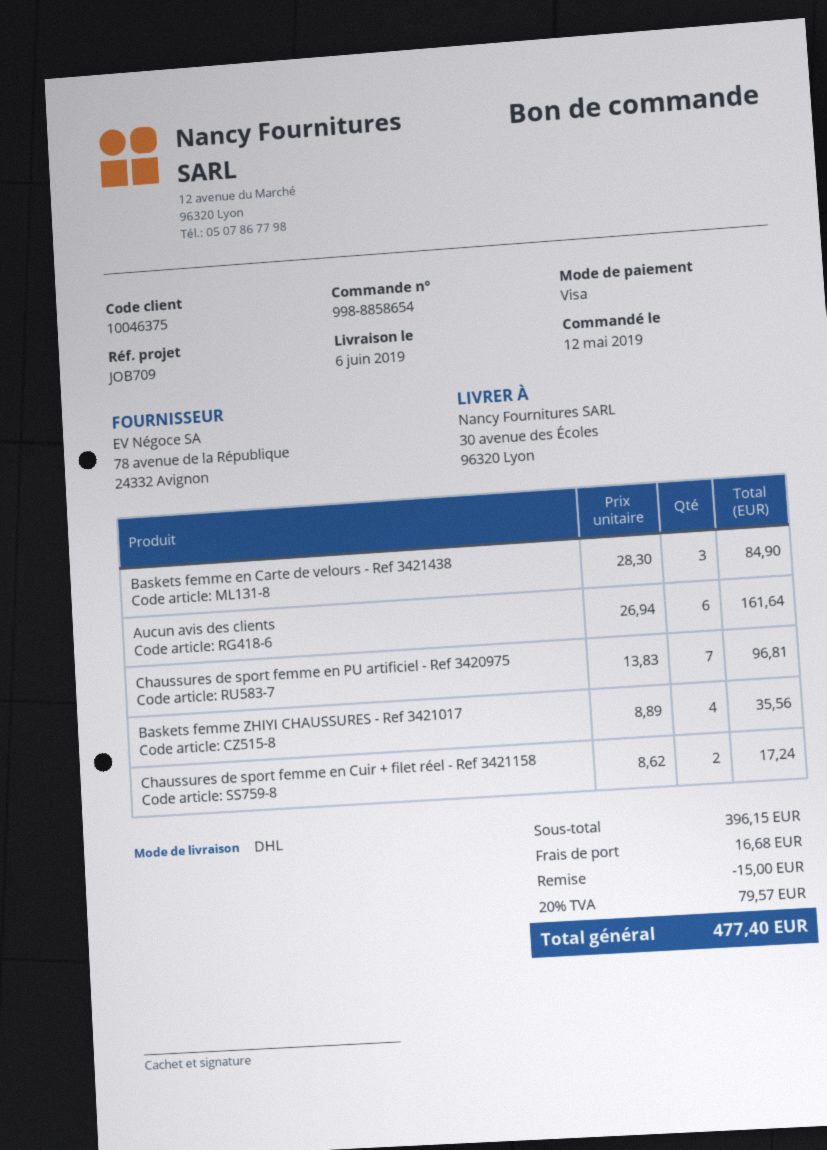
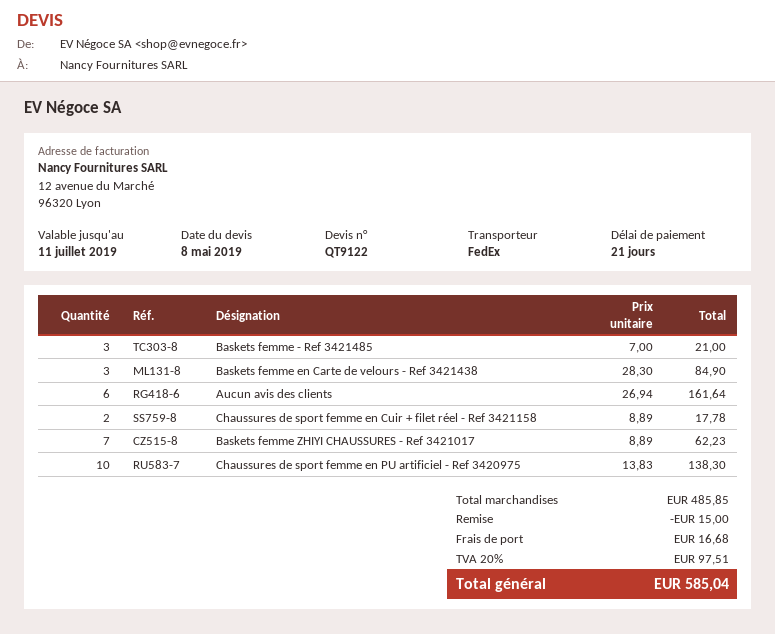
shipping method: DHL -> FedEx
Chaussures de sport femme en PU artificiel - Ref 3420975: 7 x 13.83 = 96.81 -> 10 x 13.83 = 138.30
Baskets femme ZHIYI CHAUSSURES - Ref 3421017: 4 x 8.89 = 35.56 -> 7 x 8.89 = 62.23
Chaussures de sport femme en Cuir + filet réel - Ref 3421158: 2 x 8.62 = 17.24 -> 2 x 8.89 = 17.78
Baskets femme - Ref 3421485: none -> 3 x 7.00 = 21.00
subtotal: 396.15 -> 485.85
tax: 20% = 79.57 -> 20% = 97.51
total: 477.40 -> 585.04

